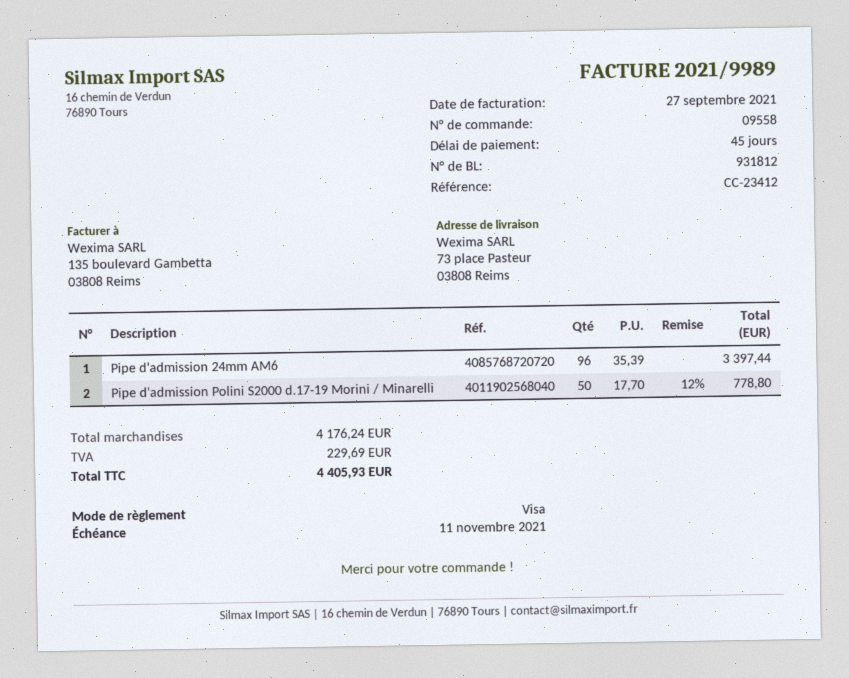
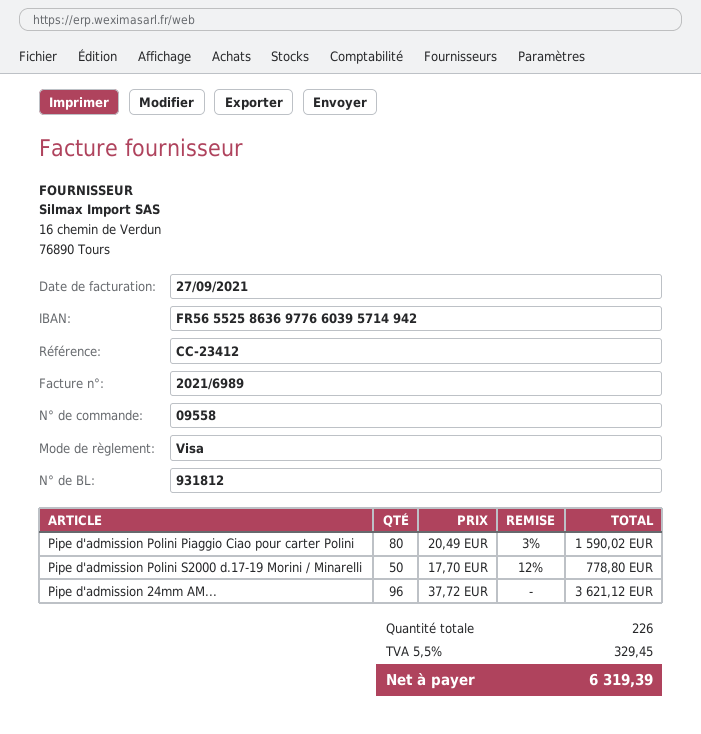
invoice number: 2021/9989 -> 2021/6989
Pipe d'admission 24mm AM6: 96 x 35.39 = 3397.44 -> 96 x 37.72 = 3621.12
Pipe d'admission Polini Piaggio Ciao pour carter Polini: none -> 80 x 20.49 - 3% = 1590.02
tax: 229.69 -> 329.45
total: 4405.93 -> 6319.39

